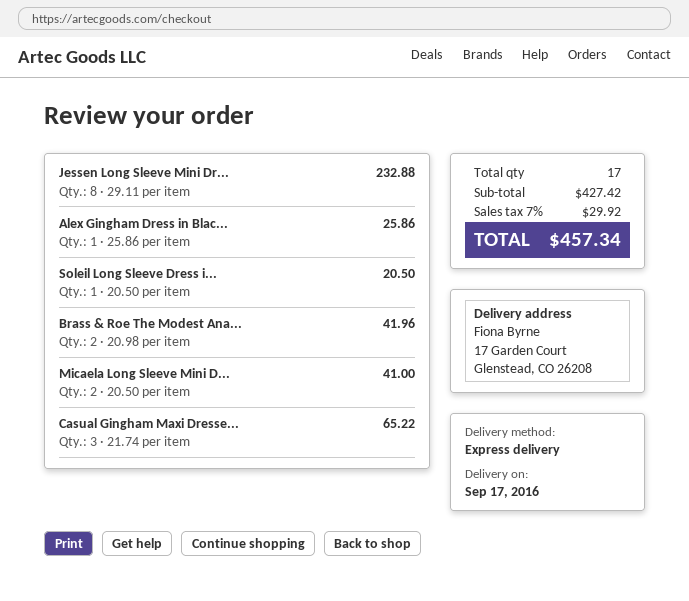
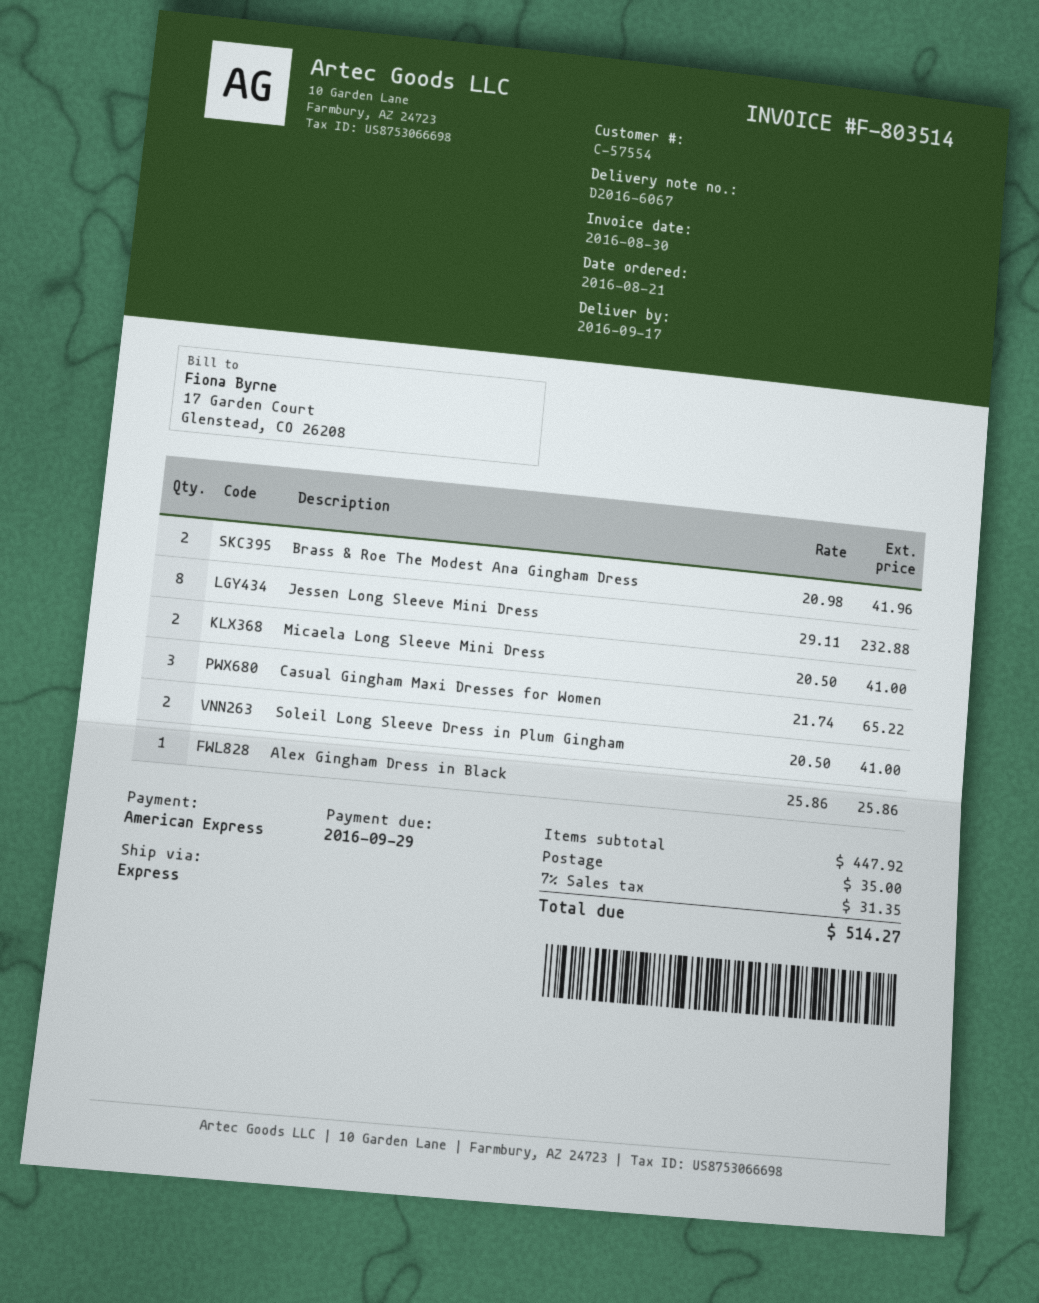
Soleil Long Sleeve Dress i...: 1 x 20.50 = 20.50 -> 2 x 20.50 = 41.00
subtotal: 427.42 -> 447.92
shipping: none -> 35.00
tax: 7% = 29.92 -> 7% = 31.35
total: 457.34 -> 514.27

